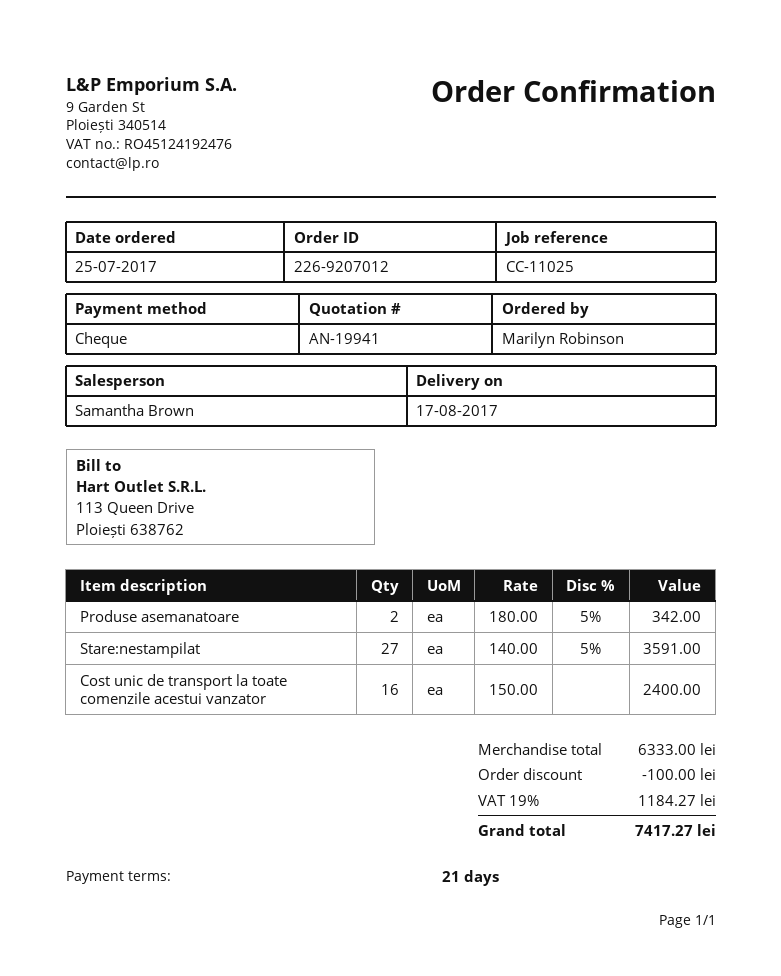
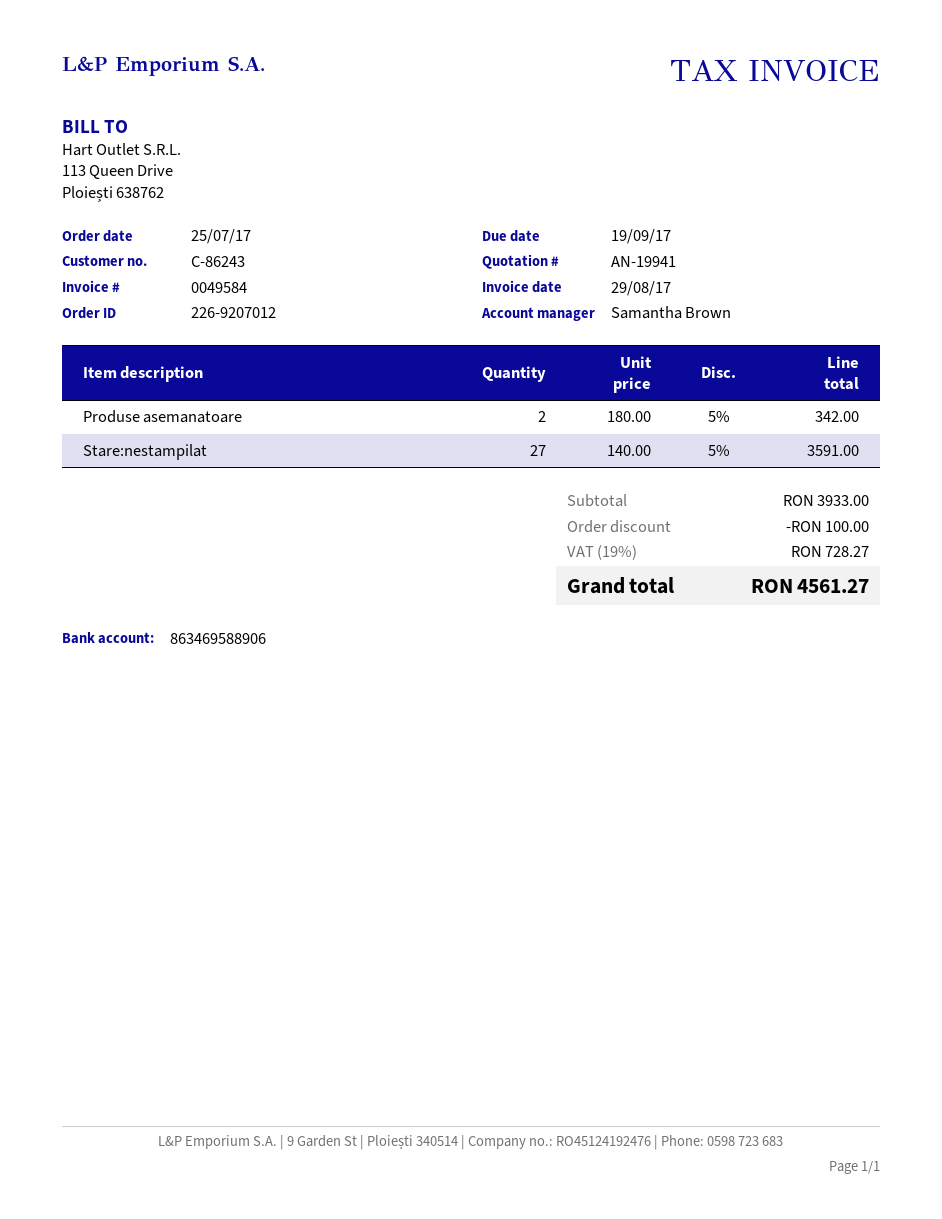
Cost unic de transport la toate comenzile acestui vanzator: 16 x 150.00 = 2400.00 -> none
subtotal: 6333.00 -> 3933.00
tax: 19% = 1184.27 -> 19% = 728.27
total: 7417.27 -> 4561.27

